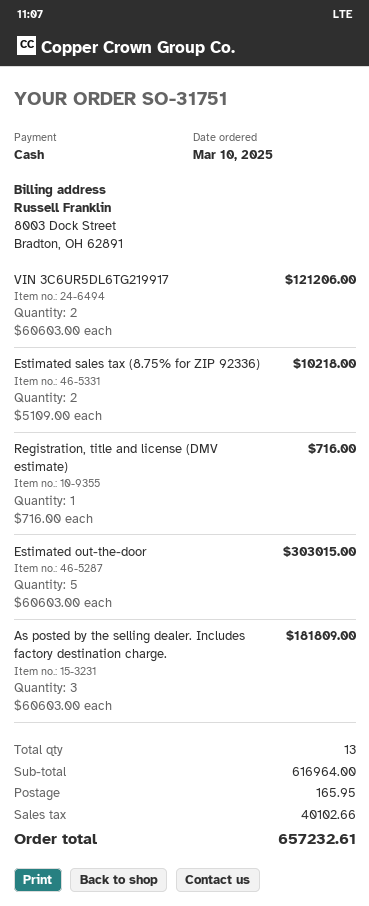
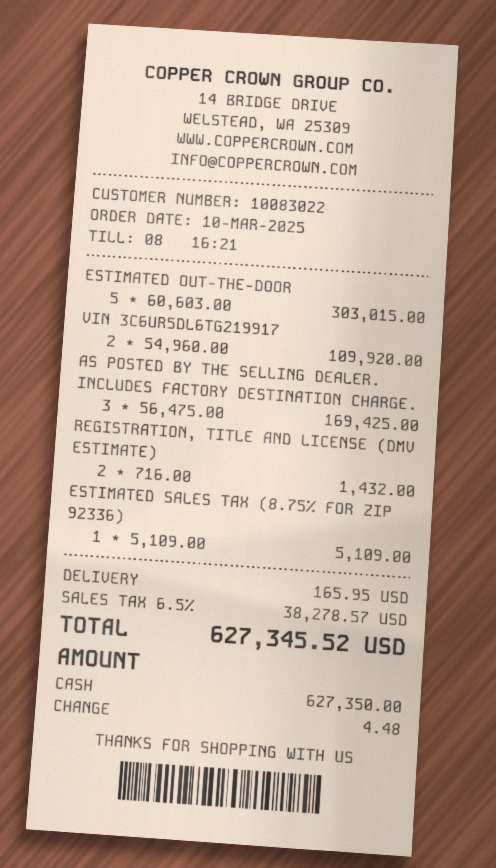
VIN 3C6UR5DL6TG219917: 2 x 60603.00 = 121206.00 -> 2 x 54960.00 = 109920.00
Estimated sales tax (8.75% for ZIP 92336): 2 x 5109.00 = 10218.00 -> 1 x 5109.00 = 5109.00
Registration, title and license (DMV estimate): 1 x 716.00 = 716.00 -> 2 x 716.00 = 1432.00
As posted by the selling dealer. Includes factory destination charge.: 3 x 60603.00 = 181809.00 -> 3 x 56475.00 = 169425.00
tax: 40102.66 -> 38278.57
total: 657232.61 -> 627345.52

